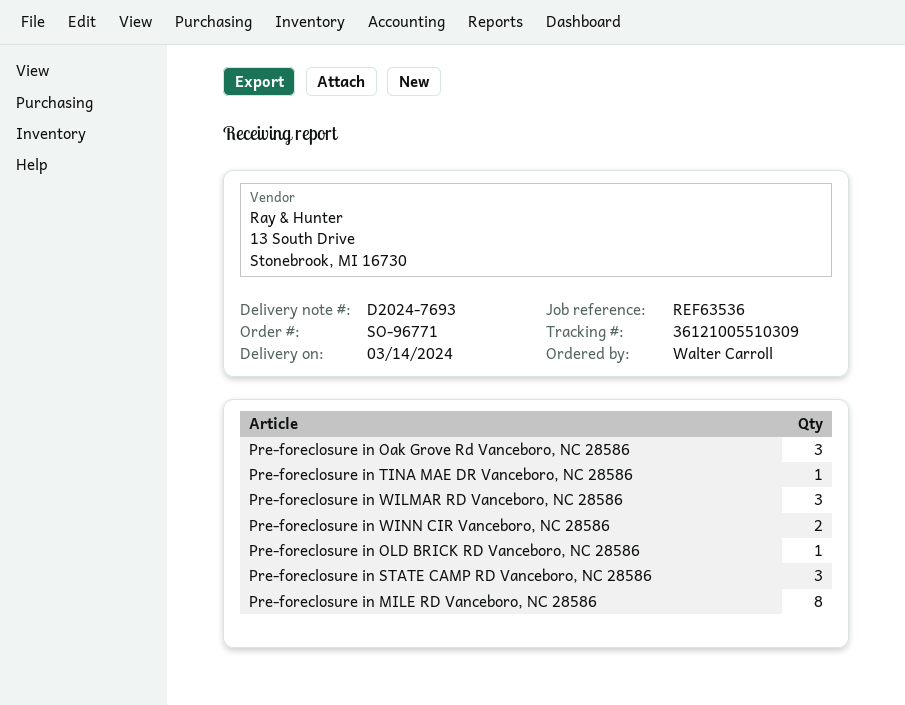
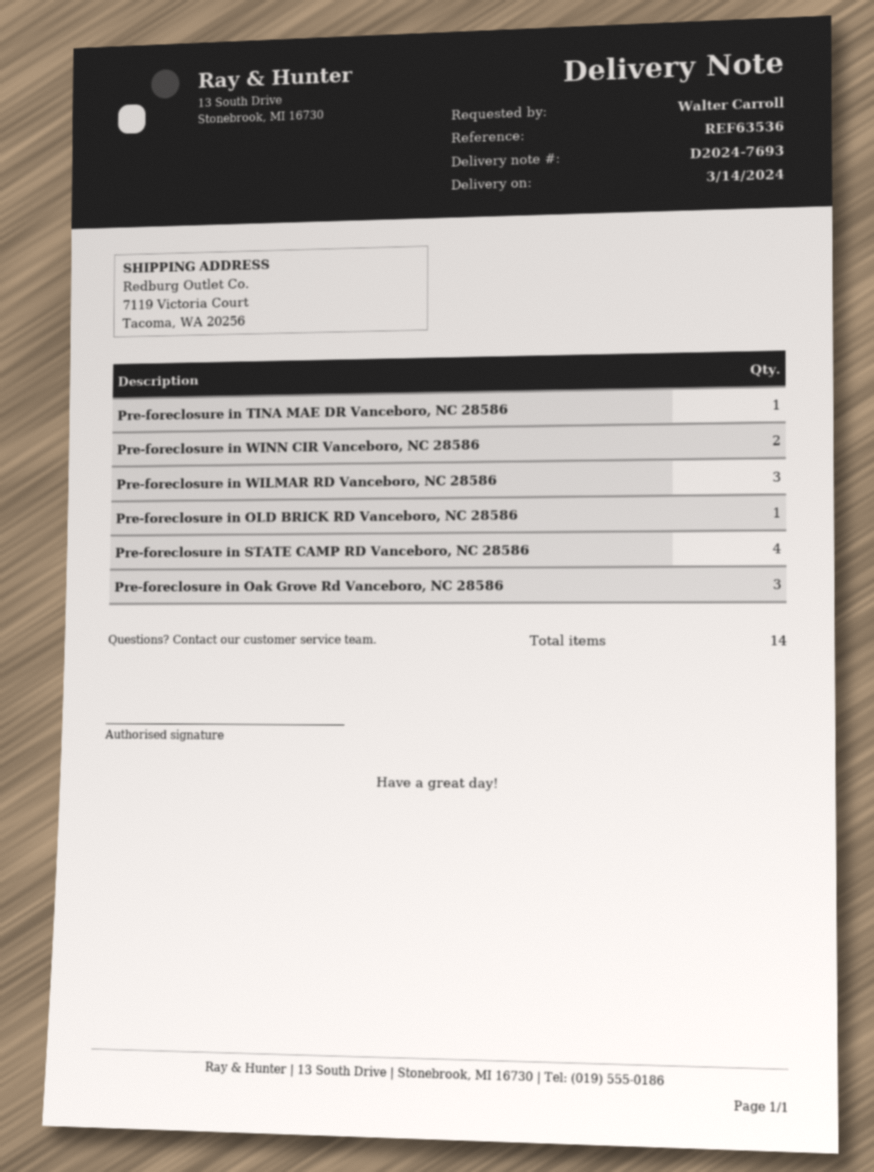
Pre-foreclosure in STATE CAMP RD Vanceboro, NC 28586: 3 -> 4
Pre-foreclosure in MILE RD Vanceboro, NC 28586: 8 -> none

